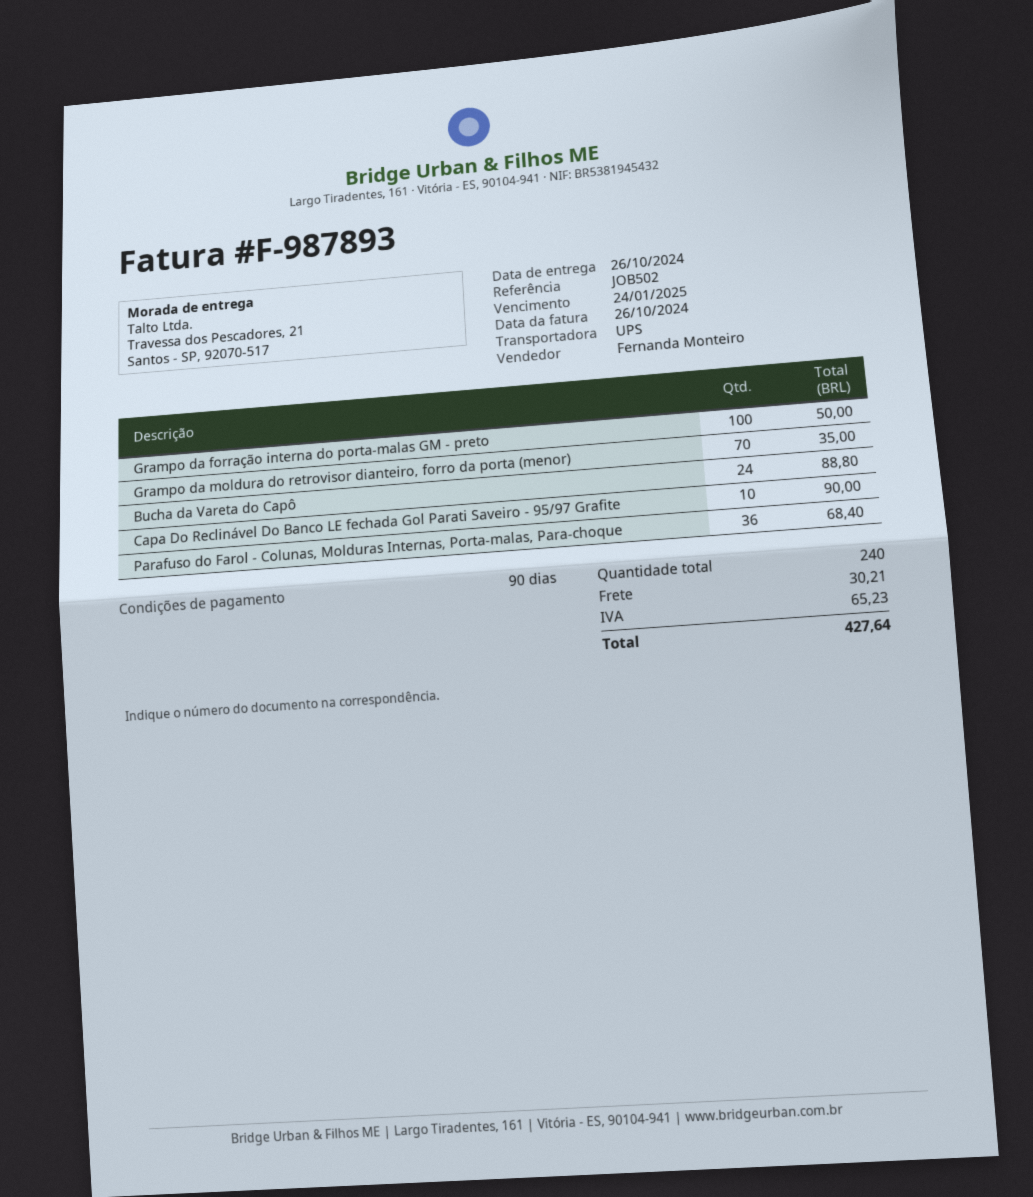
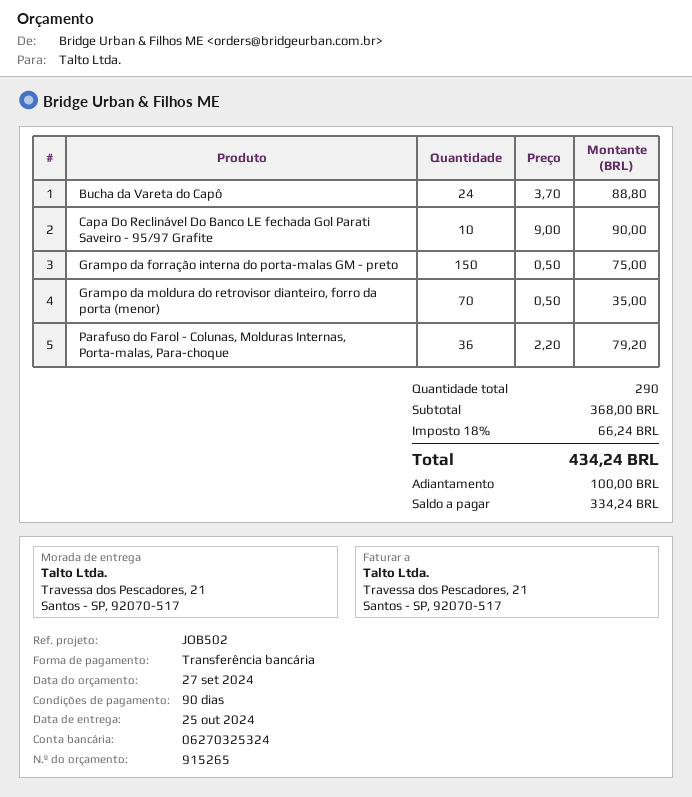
delivery date: 2024-10-26 -> 2024-10-25
Grampo da forração interna do porta-malas GM - preto: 100 for 50.00 -> 150 for 75.00
Parafuso do Farol - Colunas, Molduras Internas, Porta-malas, Para-choque: 36 for 68.40 -> 36 for 79.20
total quantity: 240 -> 290
shipping: 30.21 -> none
tax: 65.23 -> 66.24
total: 427.64 -> 434.24

